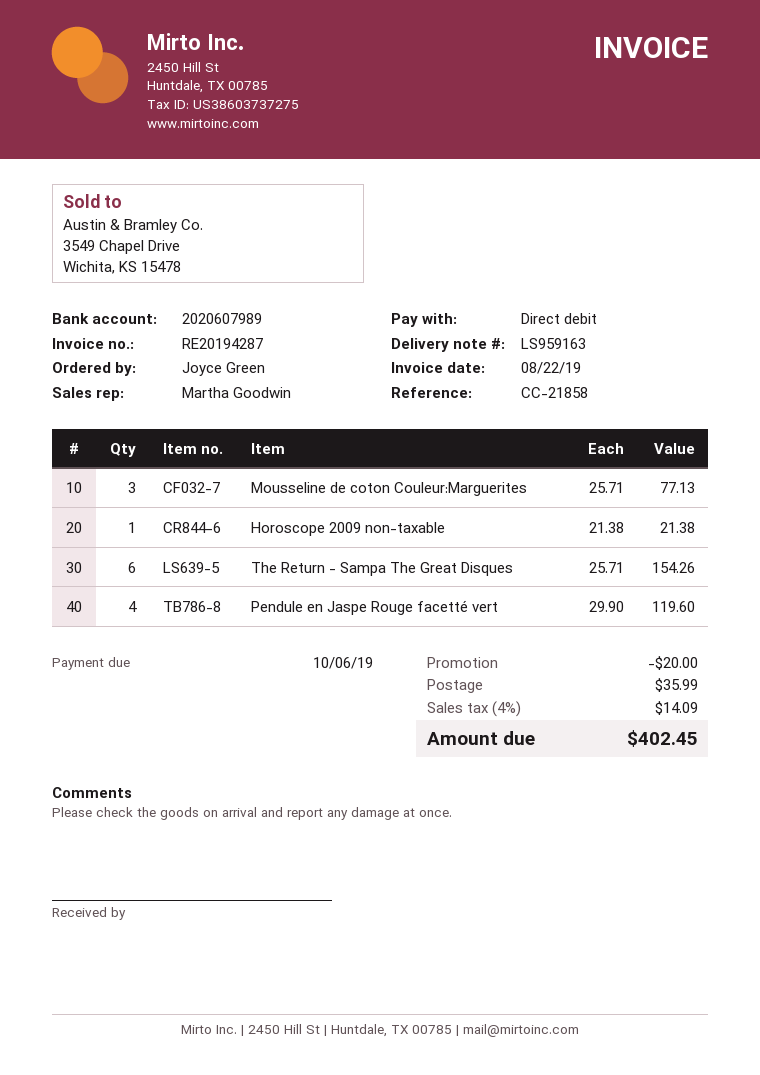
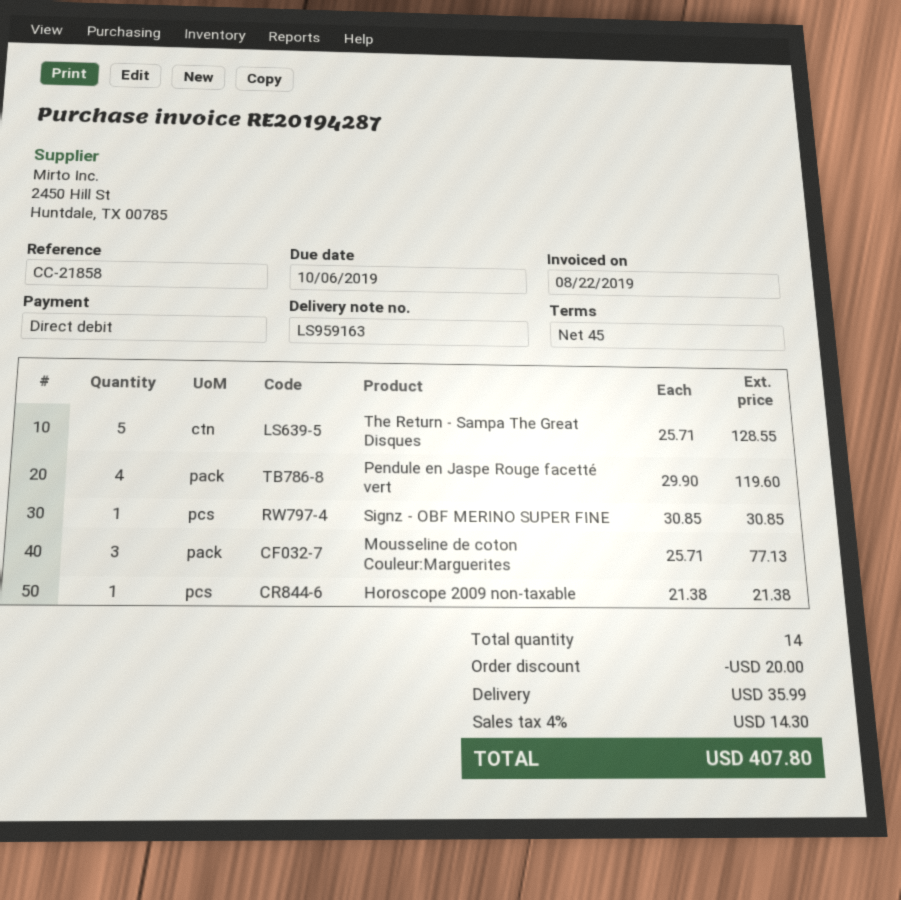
The Return - Sampa The Great Disques: 6 x 25.71 = 154.26 -> 5 x 25.71 = 128.55
Signz - OBF MERINO SUPER FINE: none -> 1 x 30.85 = 30.85
tax: 4% = 14.09 -> 4% = 14.30
total: 402.45 -> 407.80

